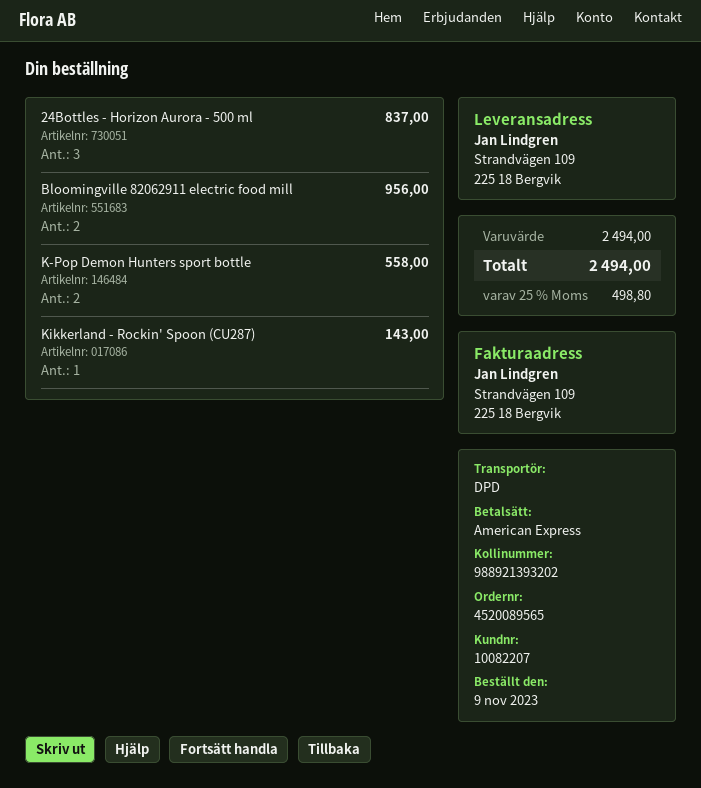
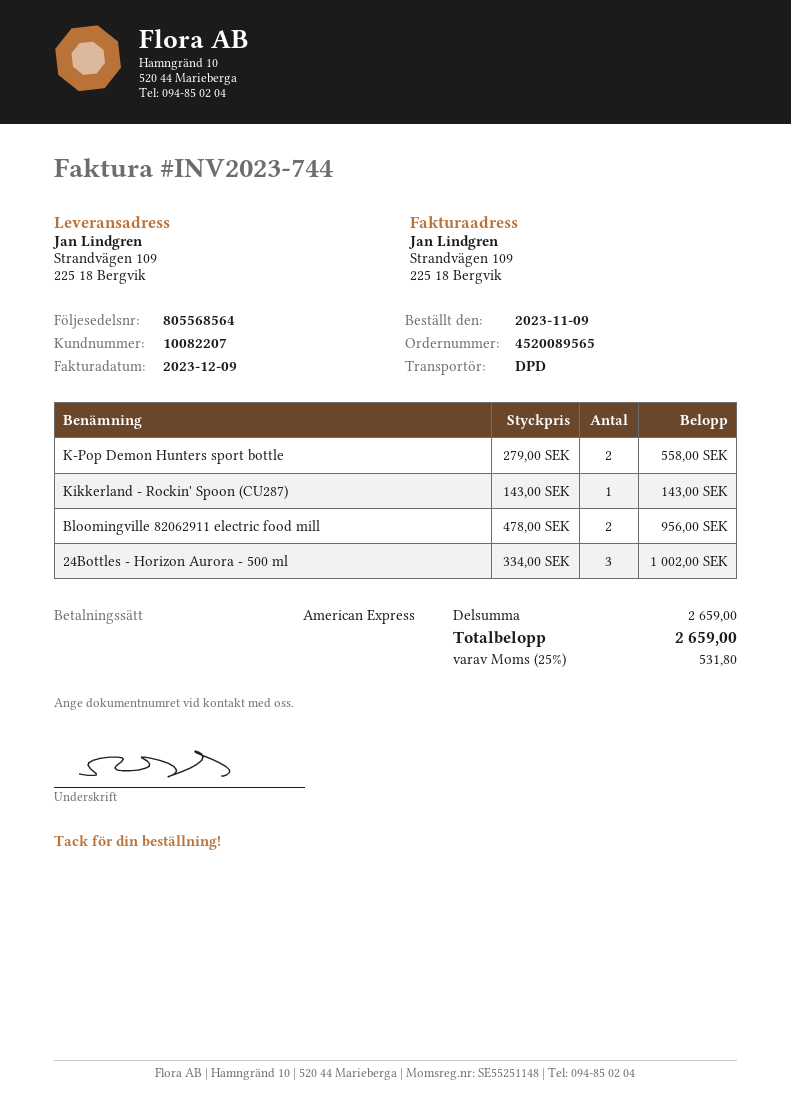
24Bottles - Horizon Aurora - 500 ml: 3 for 837.00 -> 3 for 1002.00
subtotal: 2494.00 -> 2659.00
tax: 25% = 498.80 -> 25% = 531.80
total: 2494.00 -> 2659.00

